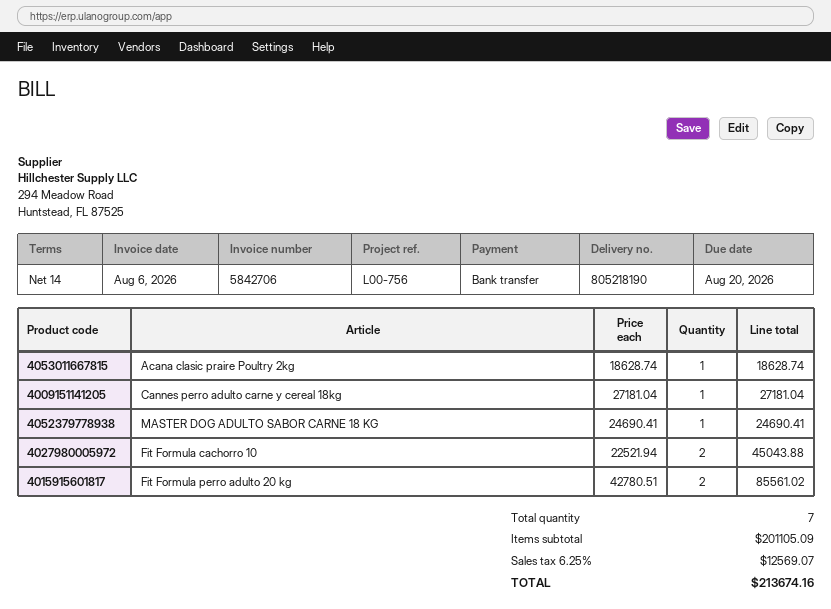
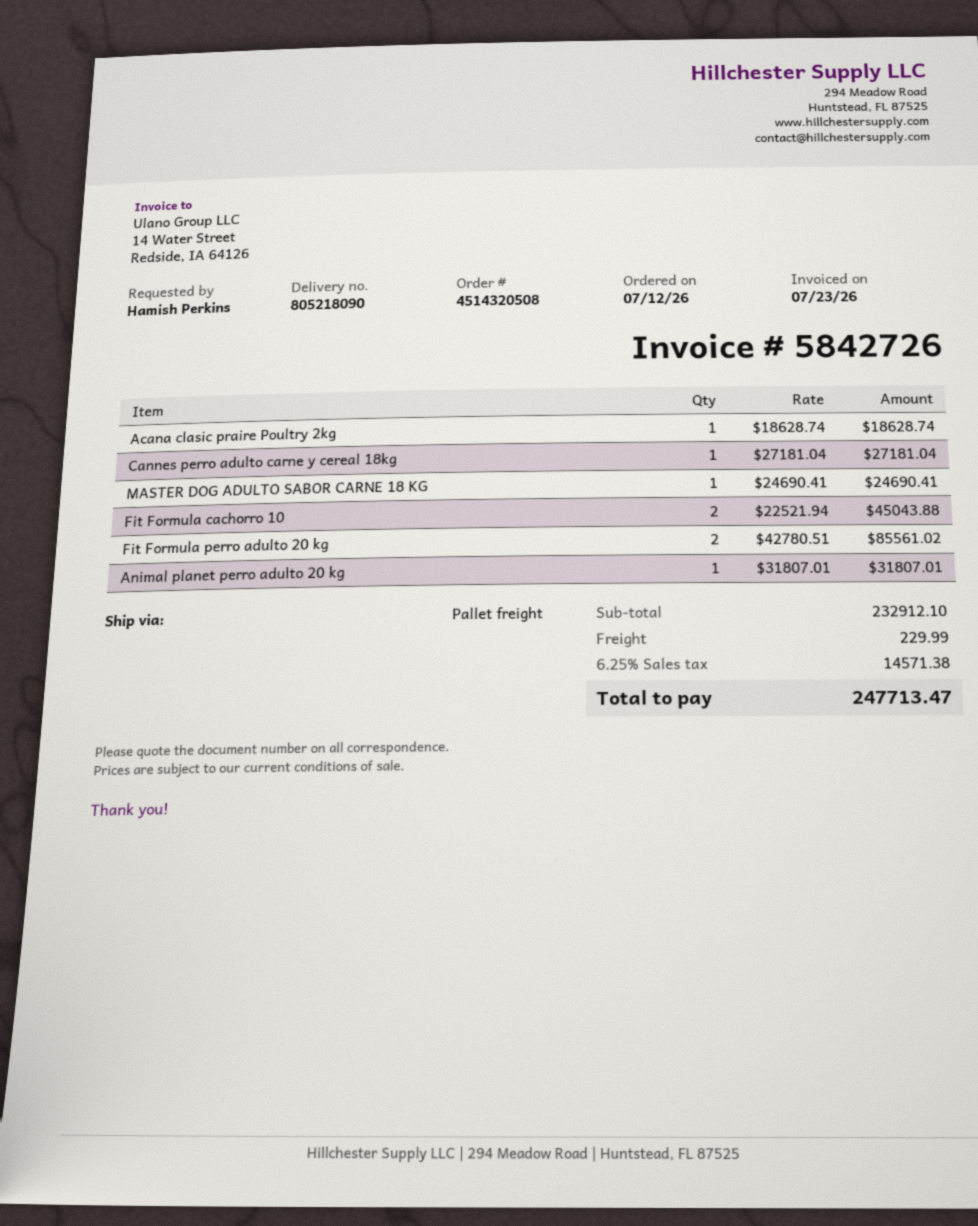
delivery note number: 805218190 -> 805218090
invoice number: 5842706 -> 5842726
invoice date: 2026-08-06 -> 2026-07-23
Animal planet perro adulto 20 kg: none -> 1 x 31807.01 = 31807.01
subtotal: 201105.09 -> 232912.10
shipping: none -> 229.99
tax: 6.25% = 12569.07 -> 6.25% = 14571.38
total: 213674.16 -> 247713.47

